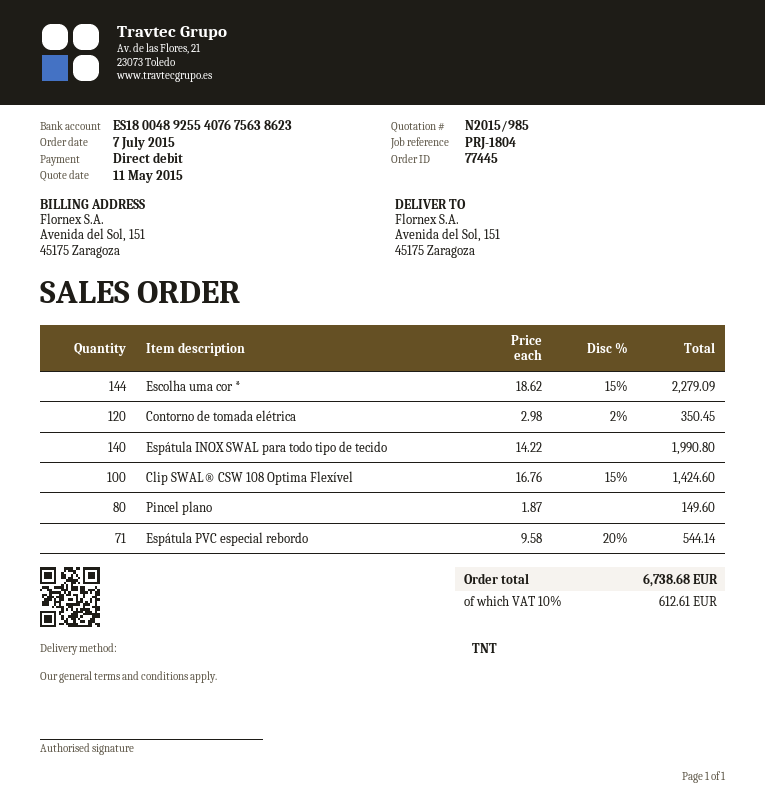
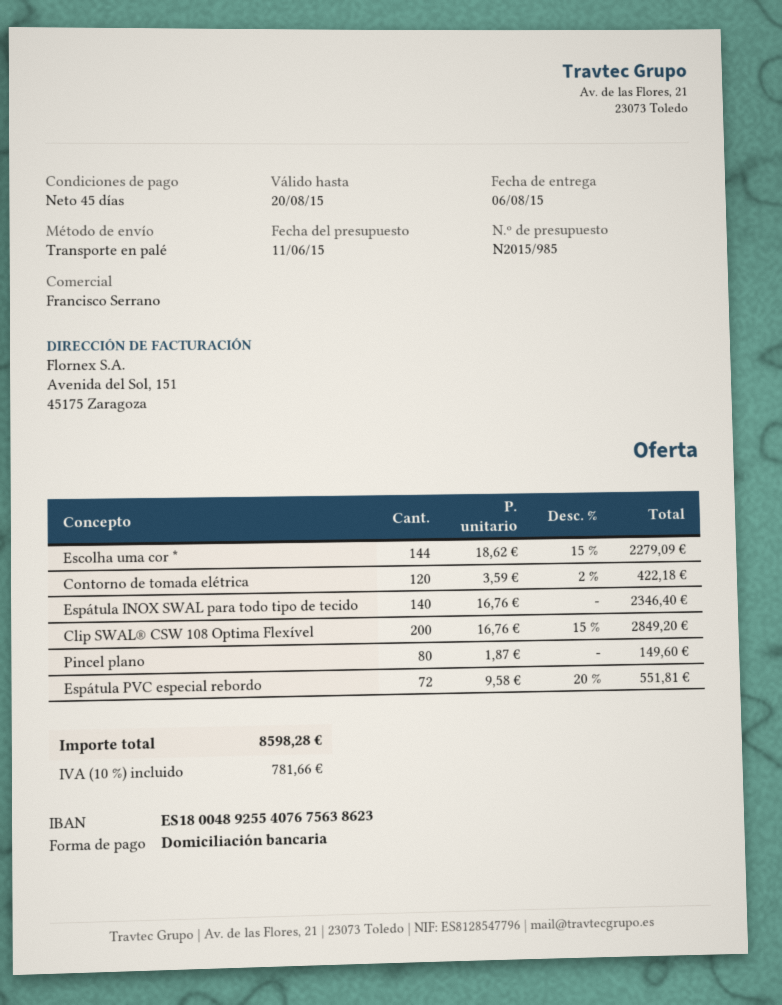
quote date: 2015-05-11 -> 2015-06-11
shipping method: TNT -> pallet freight
Contorno de tomada elétrica: 120 x 2.98 - 2% = 350.45 -> 120 x 3.59 - 2% = 422.18
Espátula INOX SWAL para todo tipo de tecido: 140 x 14.22 = 1990.80 -> 140 x 16.76 = 2346.40
Clip SWAL® CSW 108 Optima Flexível: 100 x 16.76 - 15% = 1424.60 -> 200 x 16.76 - 15% = 2849.20
Espátula PVC especial rebordo: 71 x 9.58 - 20% = 544.14 -> 72 x 9.58 - 20% = 551.81
tax: 10% = 612.61 -> 10% = 781.66
total: 6738.68 -> 8598.28

